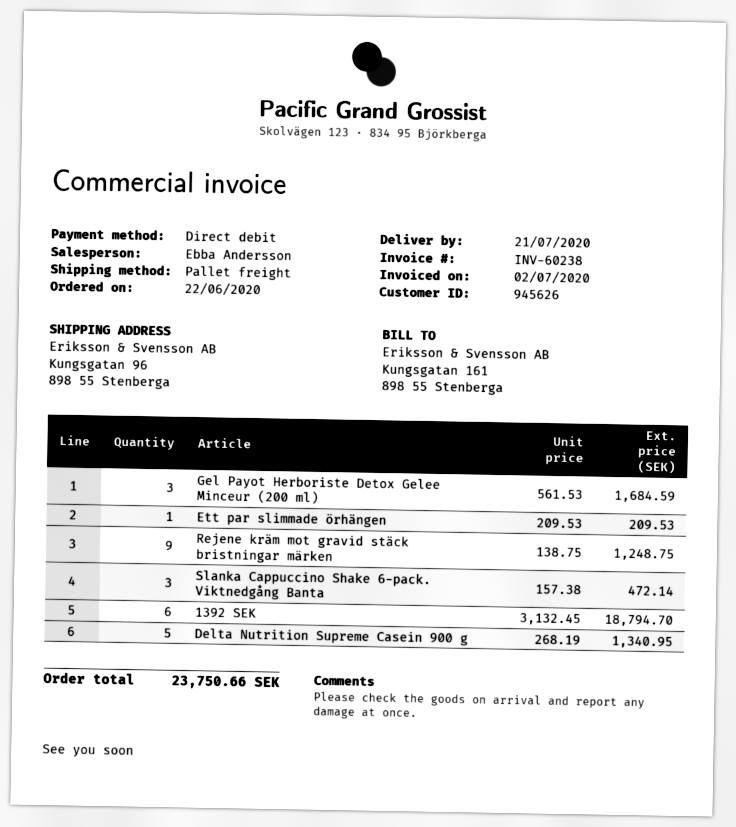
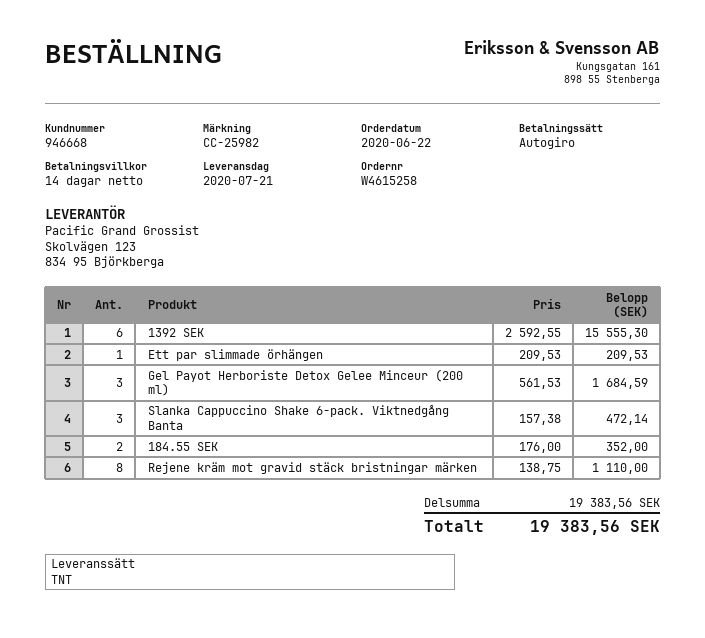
customer number: 945626 -> 946668
shipping method: pallet freight -> TNT
Rejene kräm mot gravid stäck bristningar märken: 9 x 138.75 = 1248.75 -> 8 x 138.75 = 1110.00
1392 SEK: 6 x 3132.45 = 18794.70 -> 6 x 2592.55 = 15555.30
Delta Nutrition Supreme Casein 900 g: 5 x 268.19 = 1340.95 -> none
184.55 SEK: none -> 2 x 176.00 = 352.00
total: 23750.66 -> 19383.56

